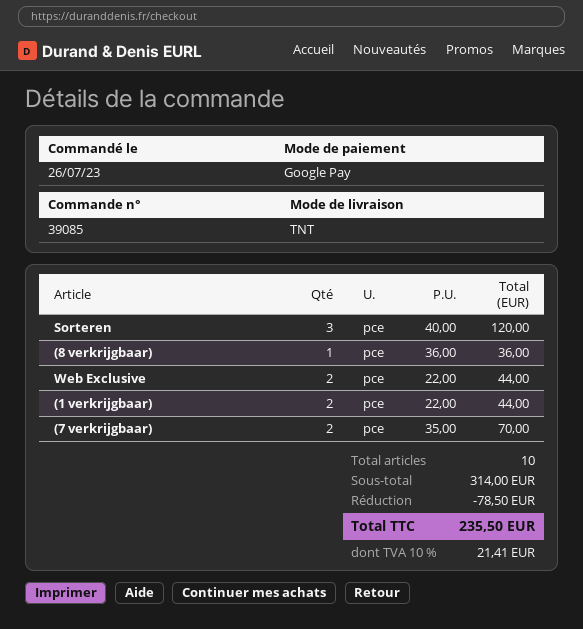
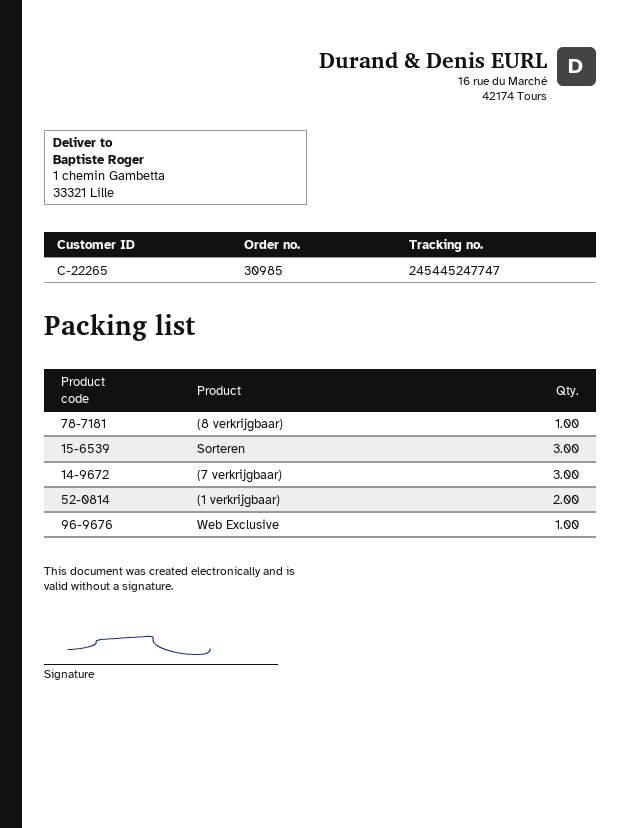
order number: 39085 -> 30985
Web Exclusive: 2 -> 1
(7 verkrijgbaar): 2 -> 3

